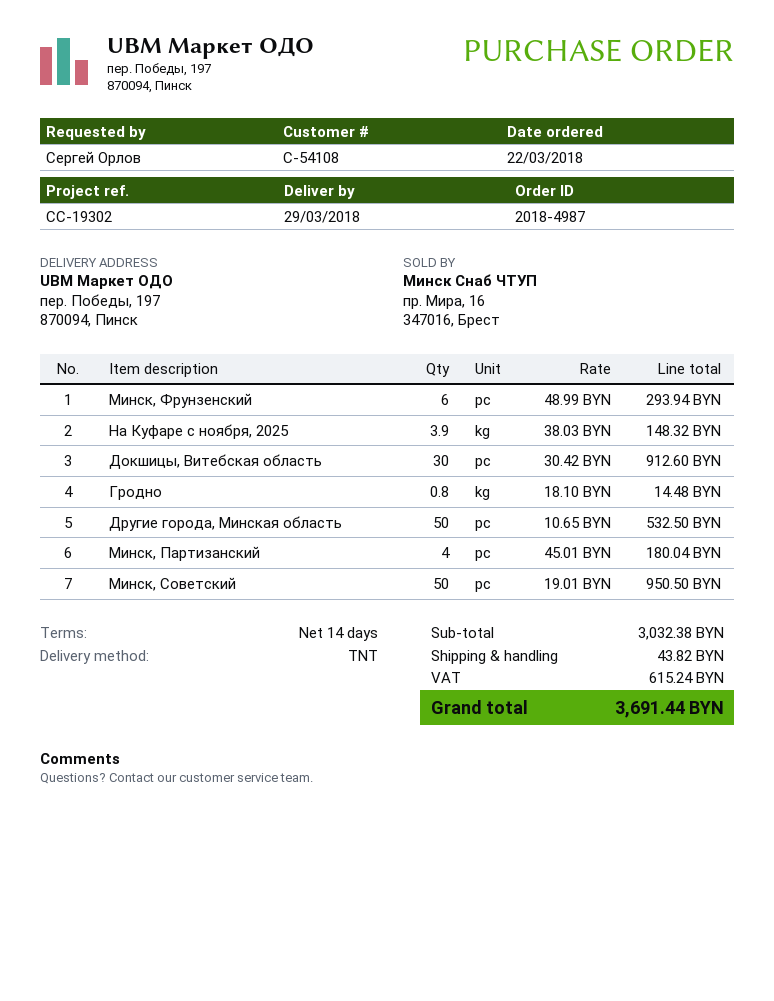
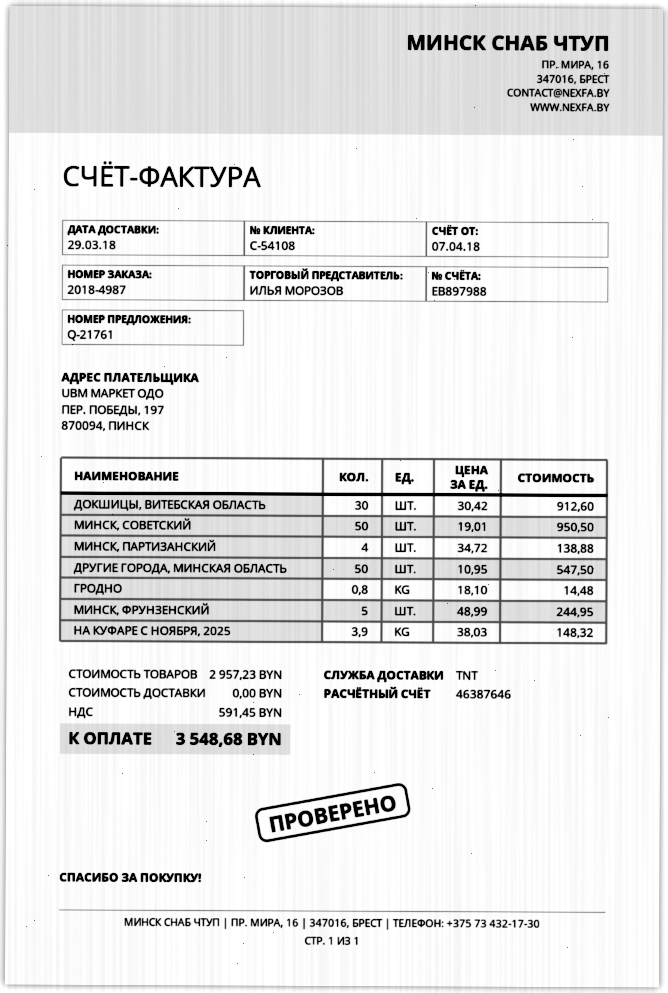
Минск, Фрунзенский: 6 x 48.99 = 293.94 -> 5 x 48.99 = 244.95
Другие города, Минская область: 50 x 10.65 = 532.50 -> 50 x 10.95 = 547.50
Минск, Партизанский: 4 x 45.01 = 180.04 -> 4 x 34.72 = 138.88
subtotal: 3032.38 -> 2957.23
shipping: 43.82 -> 0.00
tax: 615.24 -> 591.45
total: 3691.44 -> 3548.68

